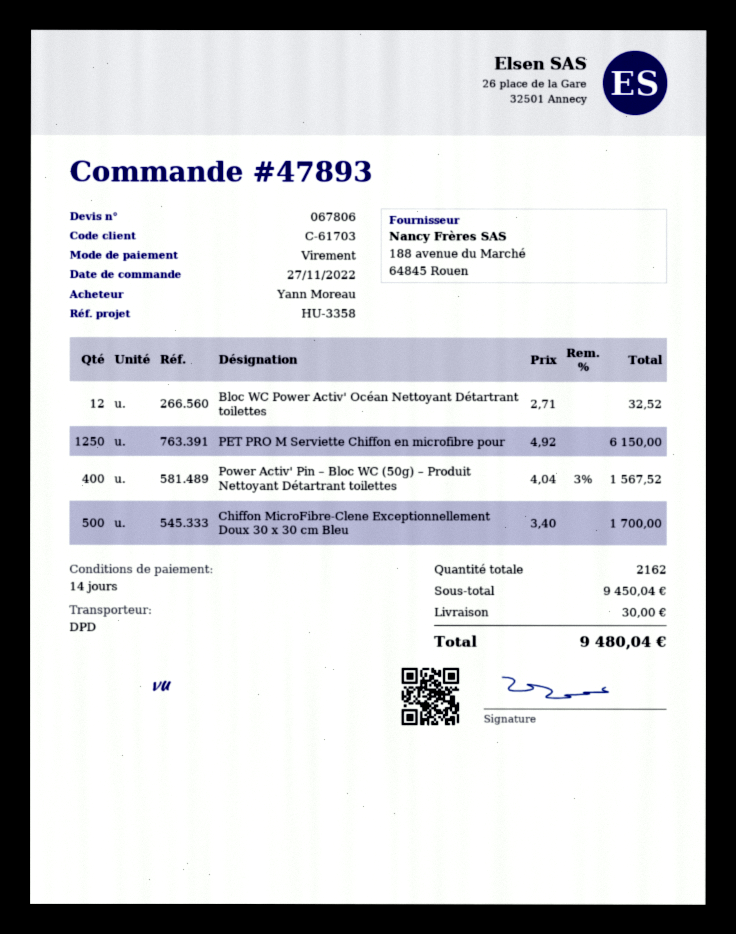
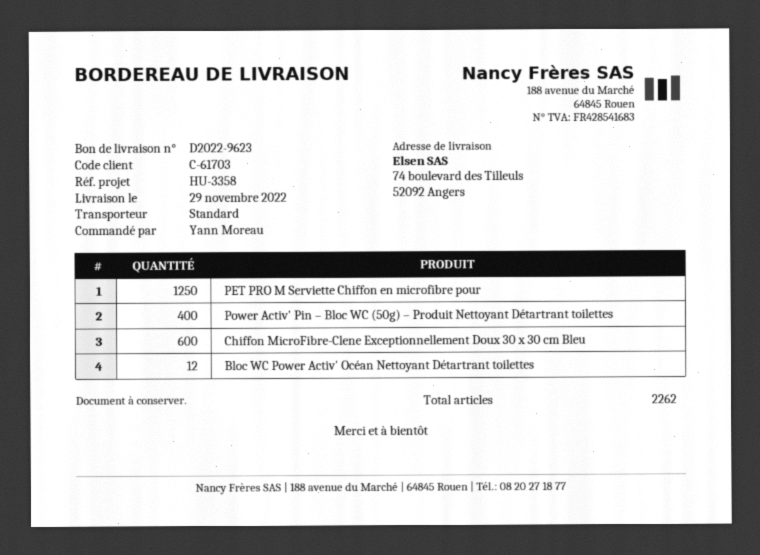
shipping method: DPD -> standard
Chiffon MicroFibre-Clene Exceptionnellement Doux 30 x 30 cm Bleu: 500 -> 600
total quantity: 2162 -> 2262

